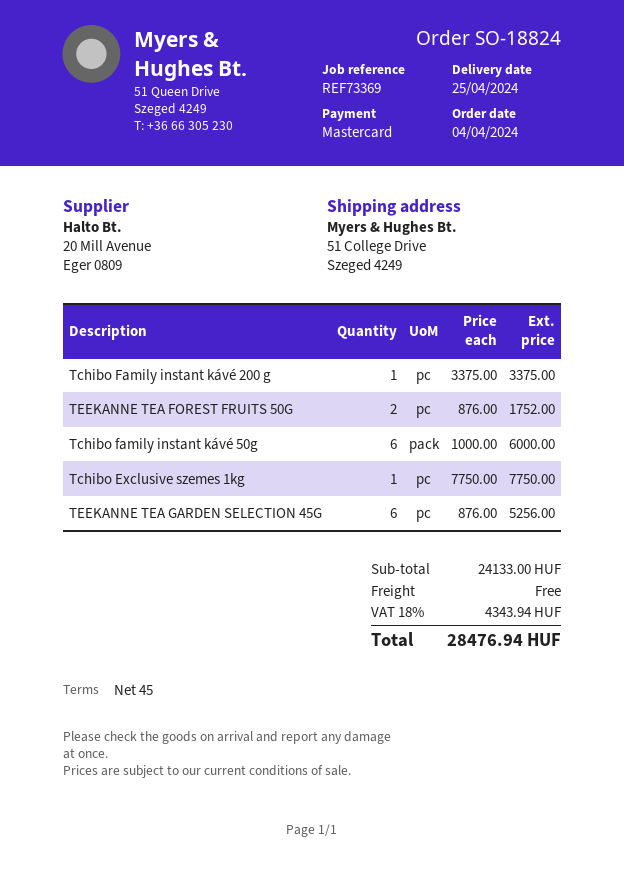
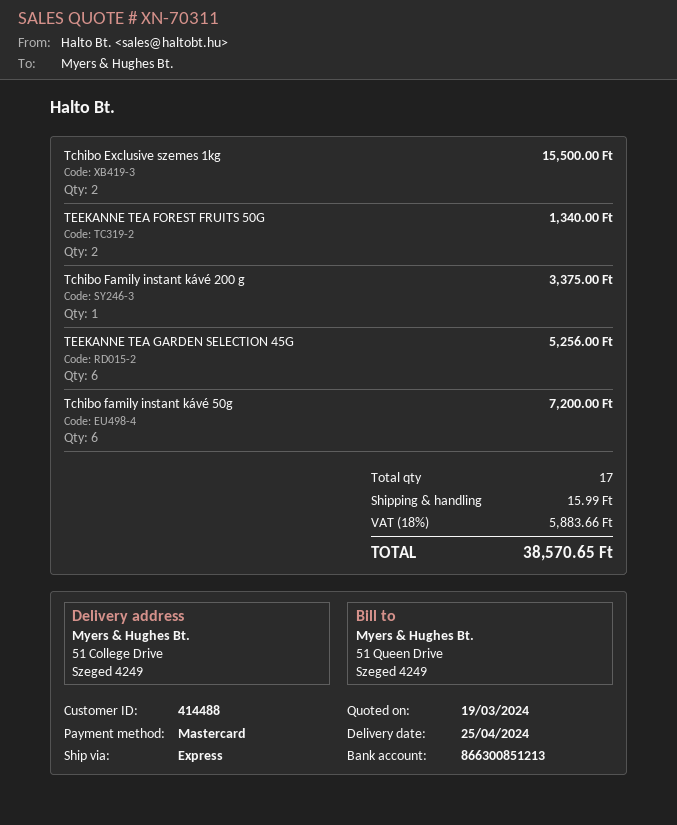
TEEKANNE TEA FOREST FRUITS 50G: 2 for 1752.00 -> 2 for 1340.00
Tchibo family instant kávé 50g: 6 for 6000.00 -> 6 for 7200.00
Tchibo Exclusive szemes 1kg: 1 for 7750.00 -> 2 for 15500.00
shipping: 0.00 -> 15.99
tax: 18% = 4343.94 -> 18% = 5883.66
total: 28476.94 -> 38570.65

